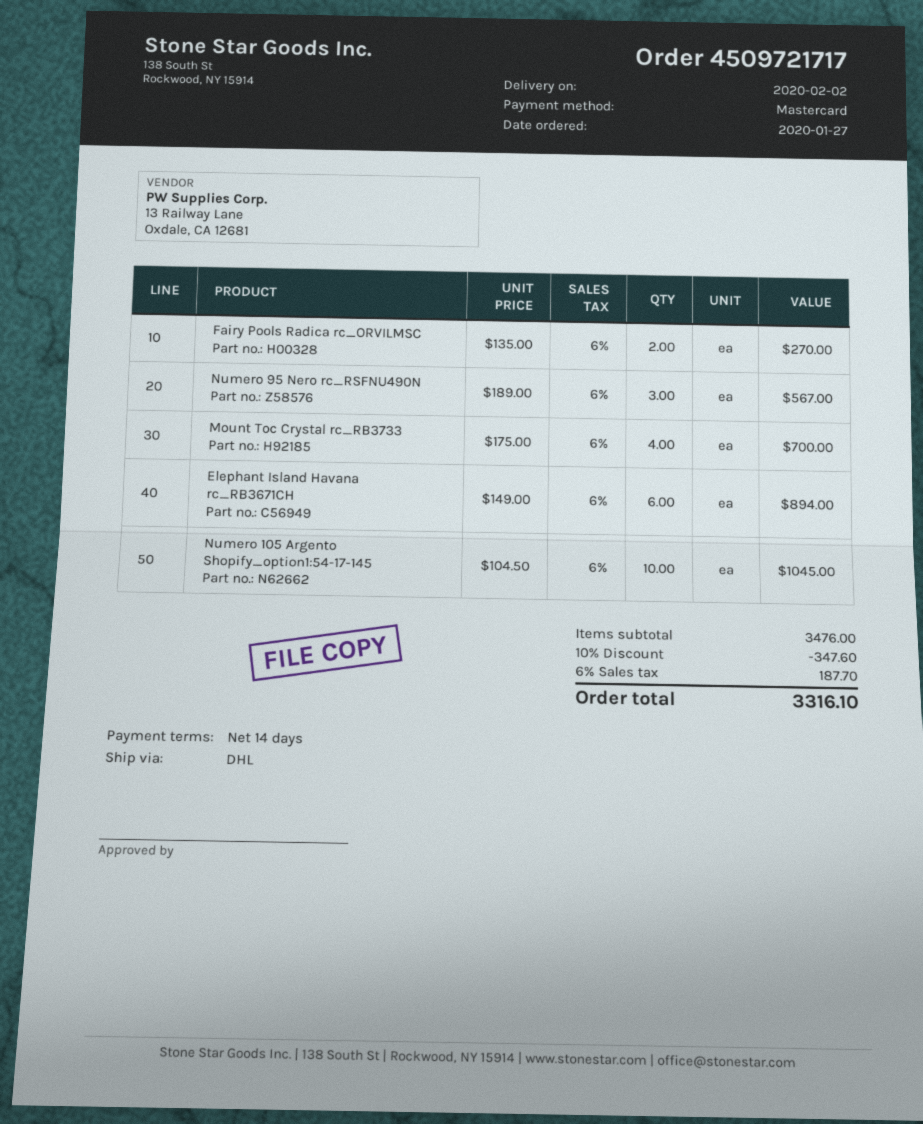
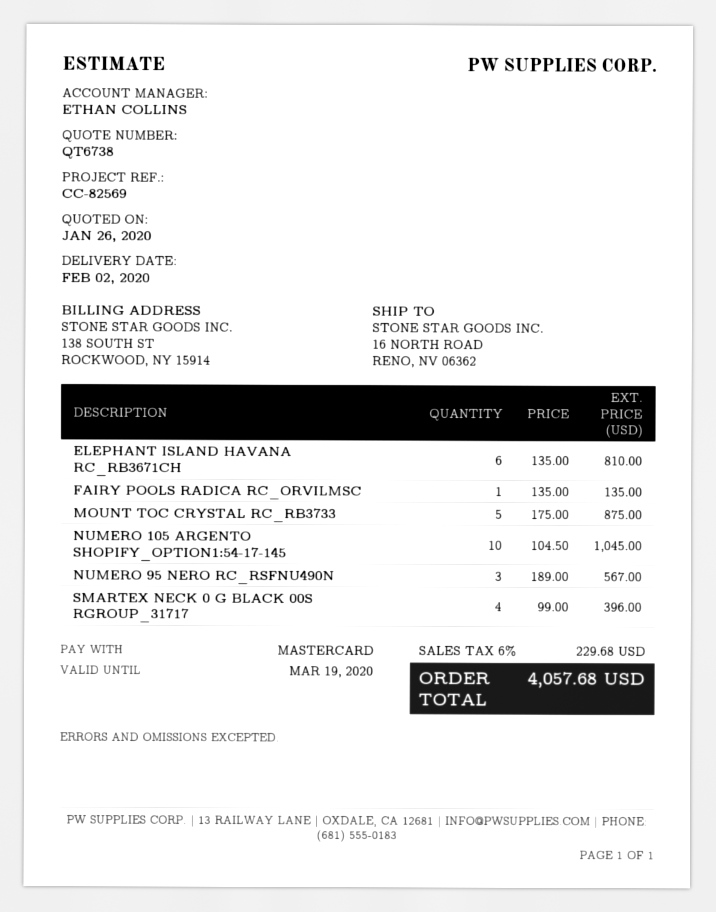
Fairy Pools Radica rc_ORVILMSC: 2 x 135.00 = 270.00 -> 1 x 135.00 = 135.00
Mount Toc Crystal rc_RB3733: 4 x 175.00 = 700.00 -> 5 x 175.00 = 875.00
Elephant Island Havana rc_RB3671CH: 6 x 149.00 = 894.00 -> 6 x 135.00 = 810.00
SMARTEX NECK 0 G BLACK 00S RGROUP_31717: none -> 4 x 99.00 = 396.00
discount: 10% = 347.60 -> none
tax: 6% = 187.70 -> 6% = 229.68
total: 3316.10 -> 4057.68

